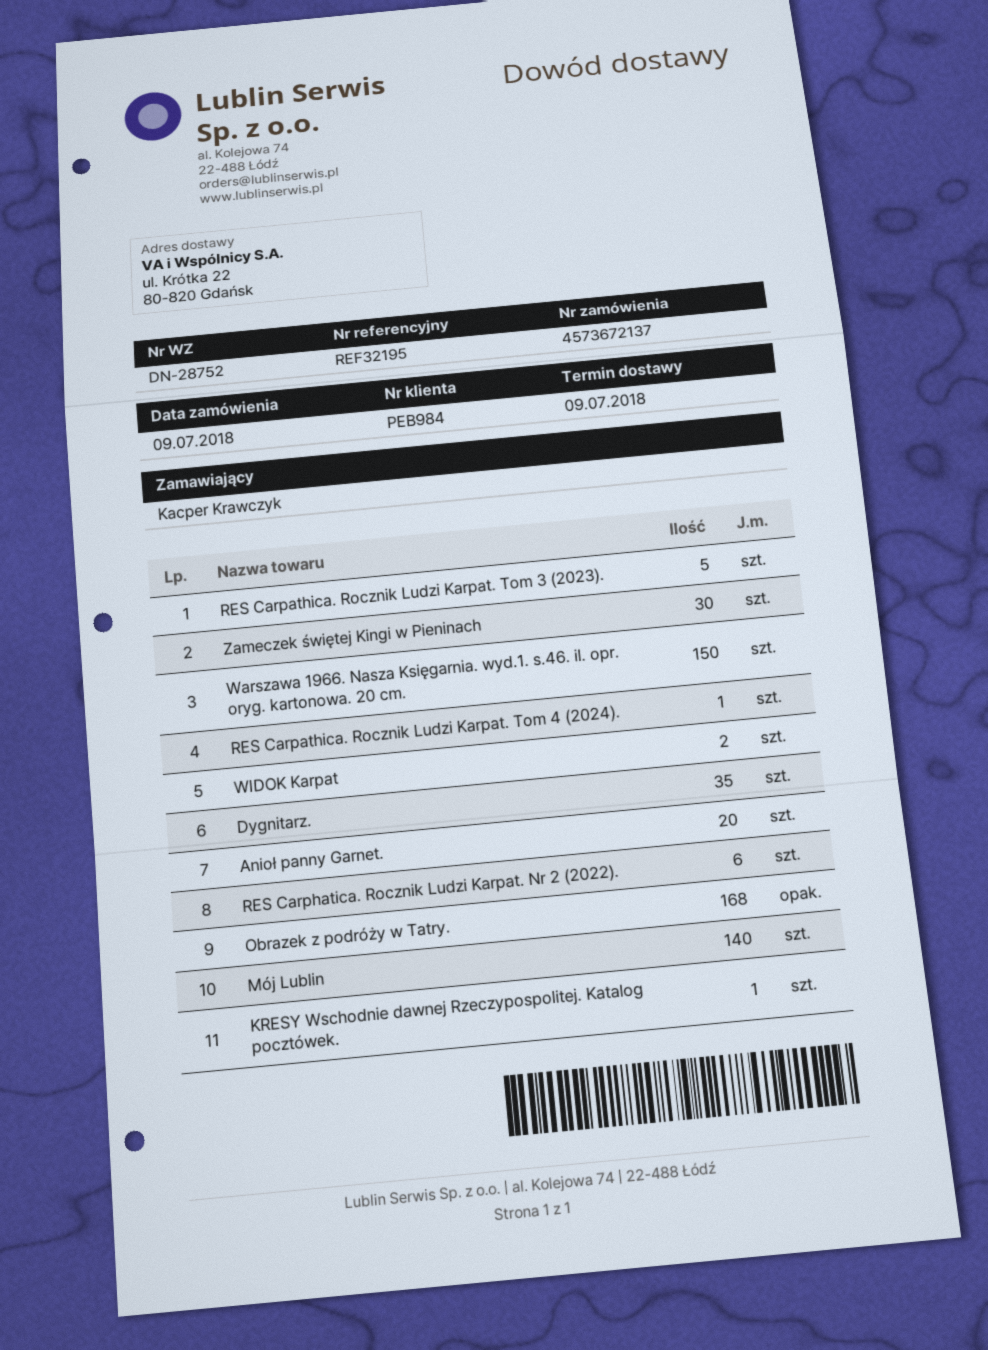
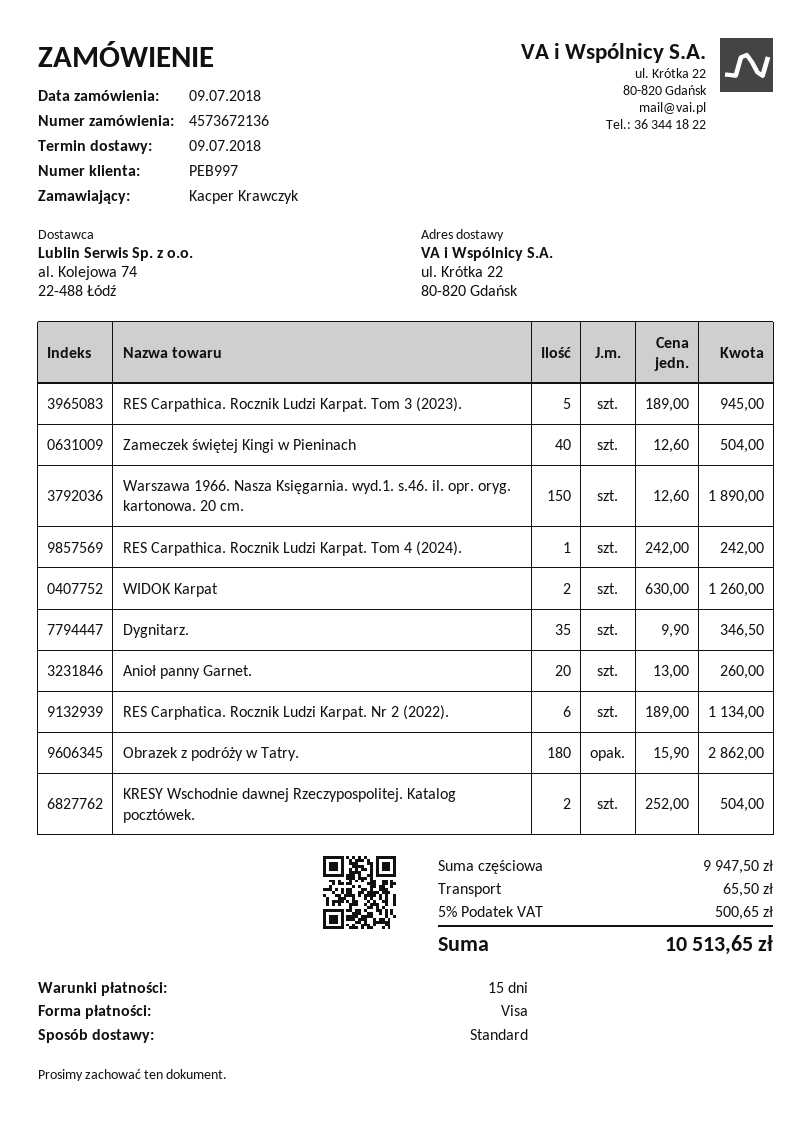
order number: 4573672137 -> 4573672136
customer number: PEB984 -> PEB997
Zameczek świętej Kingi w Pieninach: 30 -> 40
Obrazek z podróży w Tatry.: 168 -> 180
Mój Lublin: 140 -> none
KRESY Wschodnie dawnej Rzeczypospolitej. Katalog pocztówek.: 1 -> 2

